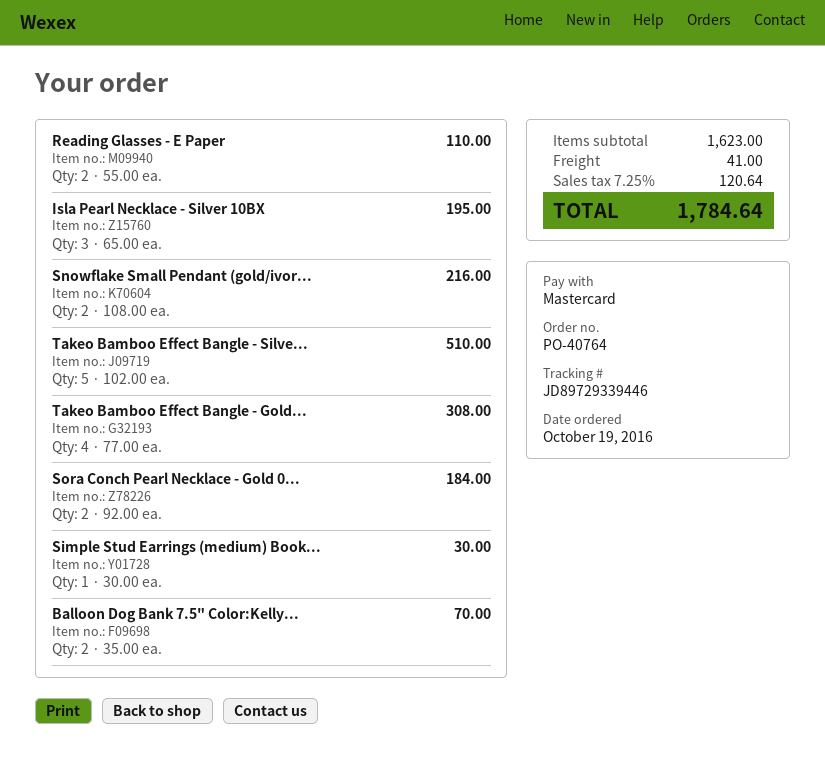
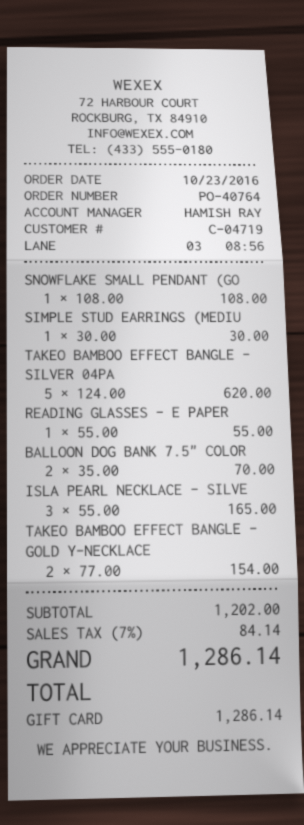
order date: 2016-10-19 -> 2016-10-23
payment method: Mastercard -> gift card
Reading Glasses - E Paper: 2 x 55.00 = 110.00 -> 1 x 55.00 = 55.00
Isla Pearl Necklace - Silver 10BX: 3 x 65.00 = 195.00 -> 3 x 55.00 = 165.00
Snowflake Small Pendant (gold/ivor...: 2 x 108.00 = 216.00 -> 1 x 108.00 = 108.00
Takeo Bamboo Effect Bangle - Silve...: 5 x 102.00 = 510.00 -> 5 x 124.00 = 620.00
Takeo Bamboo Effect Bangle - Gold...: 4 x 77.00 = 308.00 -> 2 x 77.00 = 154.00
Sora Conch Pearl Necklace - Gold 0...: 2 x 92.00 = 184.00 -> none
subtotal: 1623.00 -> 1202.00
shipping: 41.00 -> none
tax: 7.25% = 120.64 -> 7% = 84.14
total: 1784.64 -> 1286.14

